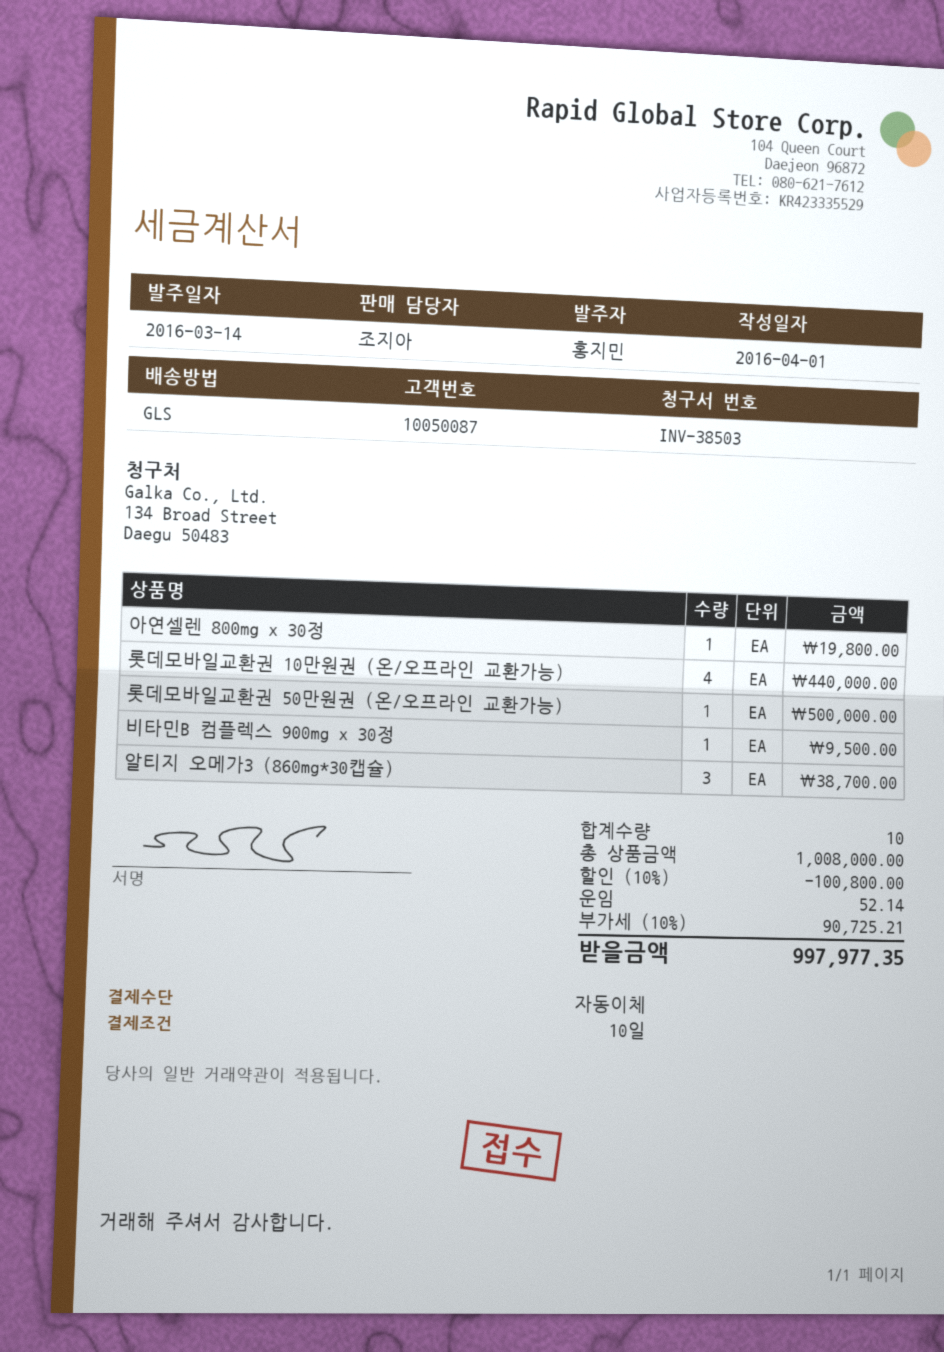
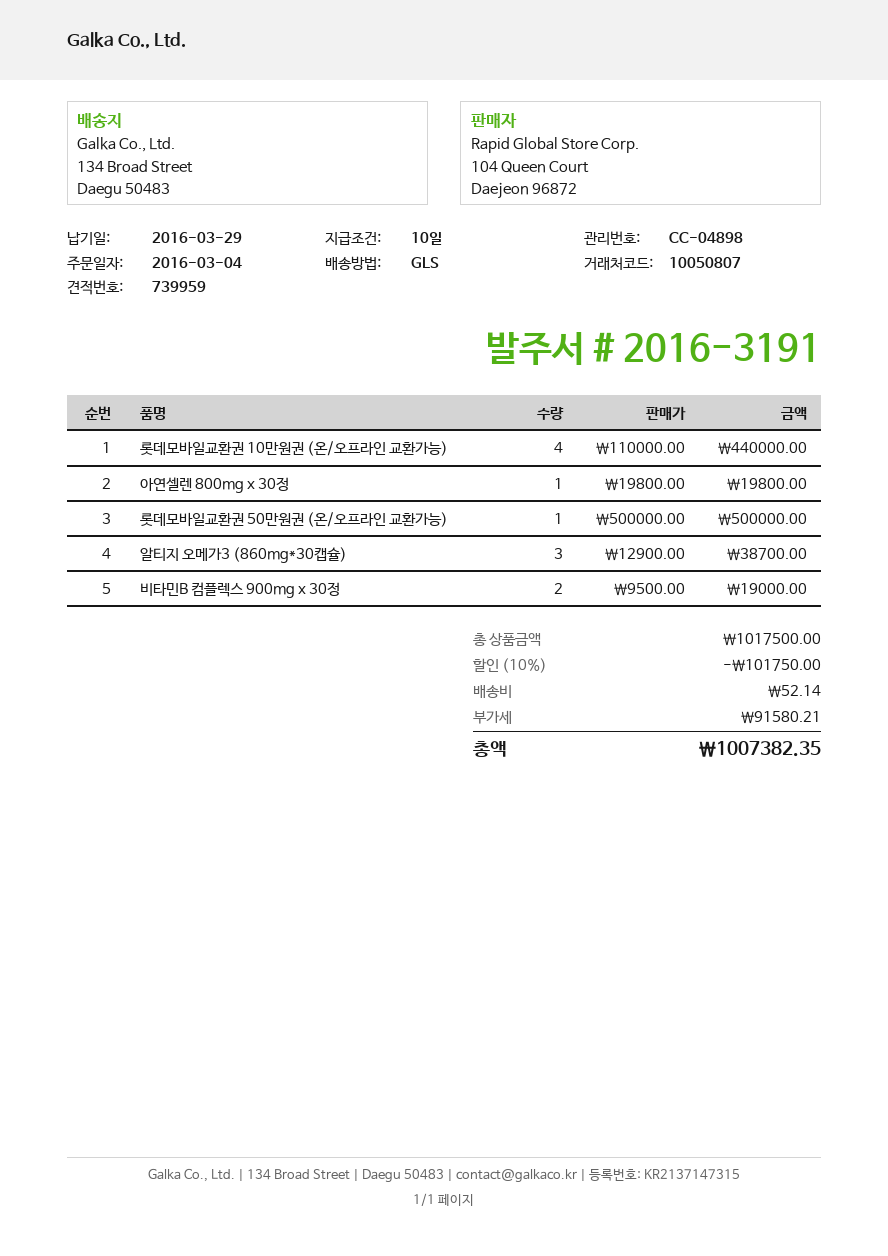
order date: 2016-03-14 -> 2016-03-04
customer number: 10050087 -> 10050807
비타민B 컴플렉스 900mg x 30정: 1 for 9500.00 -> 2 for 19000.00
subtotal: 1008000.00 -> 1017500.00
discount: 10% = 100800.00 -> 10% = 101750.00
tax: 90725.21 -> 91580.21
total: 997977.35 -> 1007382.35

